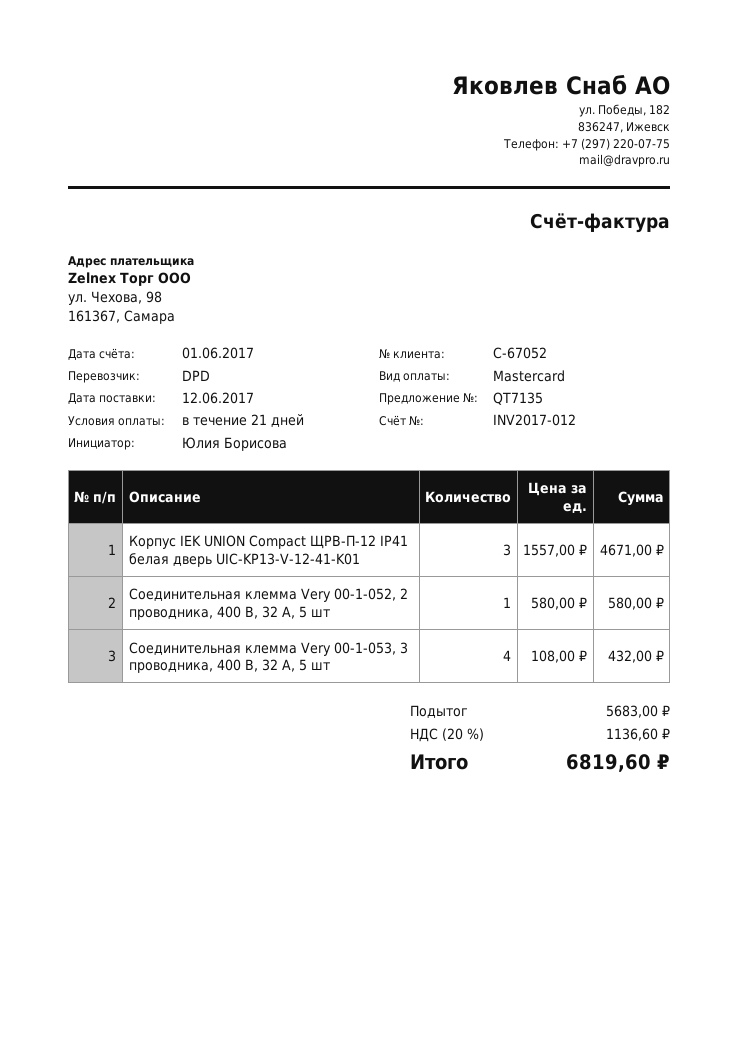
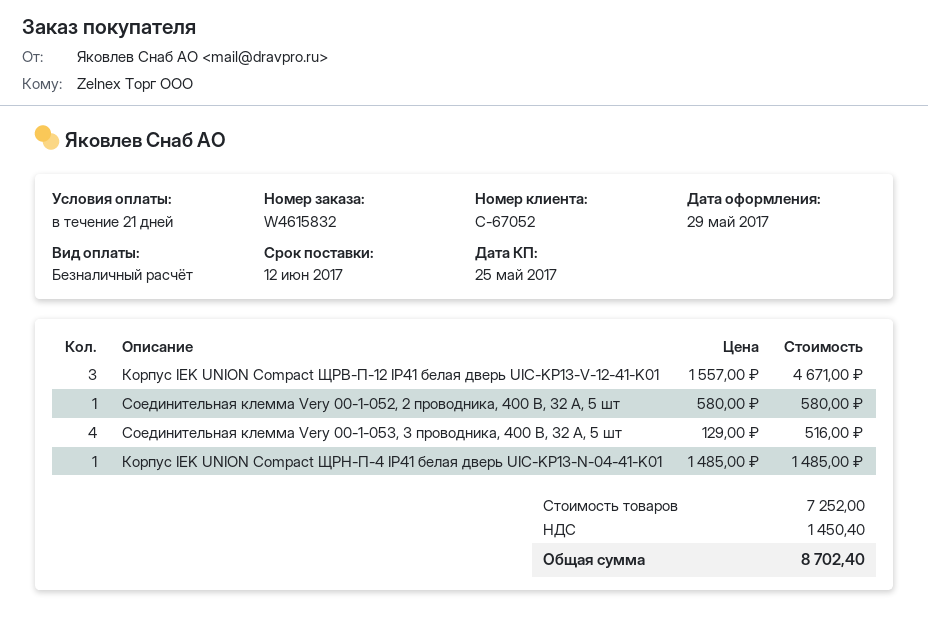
payment method: Mastercard -> bank transfer
Соединительная клемма Very 00-1-053, 3 проводника, 400 В, 32 А, 5 шт: 4 x 108.00 = 432.00 -> 4 x 129.00 = 516.00
Корпус IEK UNION Compact ЩРН-П-4 IP41 белая дверь UIC-KP13-N-04-41-K01: none -> 1 x 1485.00 = 1485.00
subtotal: 5683.00 -> 7252.00
tax: 1136.60 -> 1450.40
total: 6819.60 -> 8702.40

